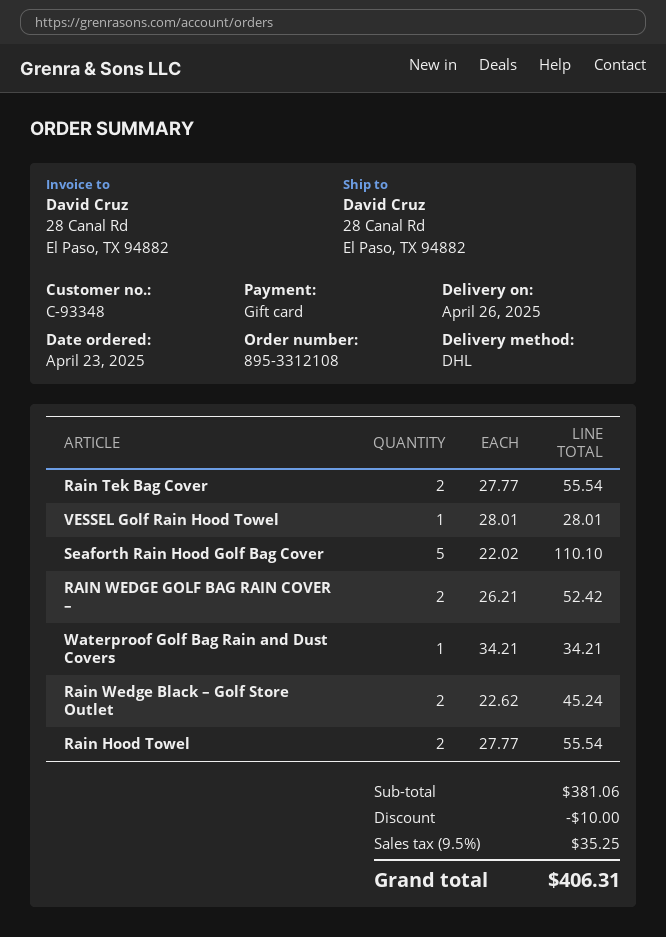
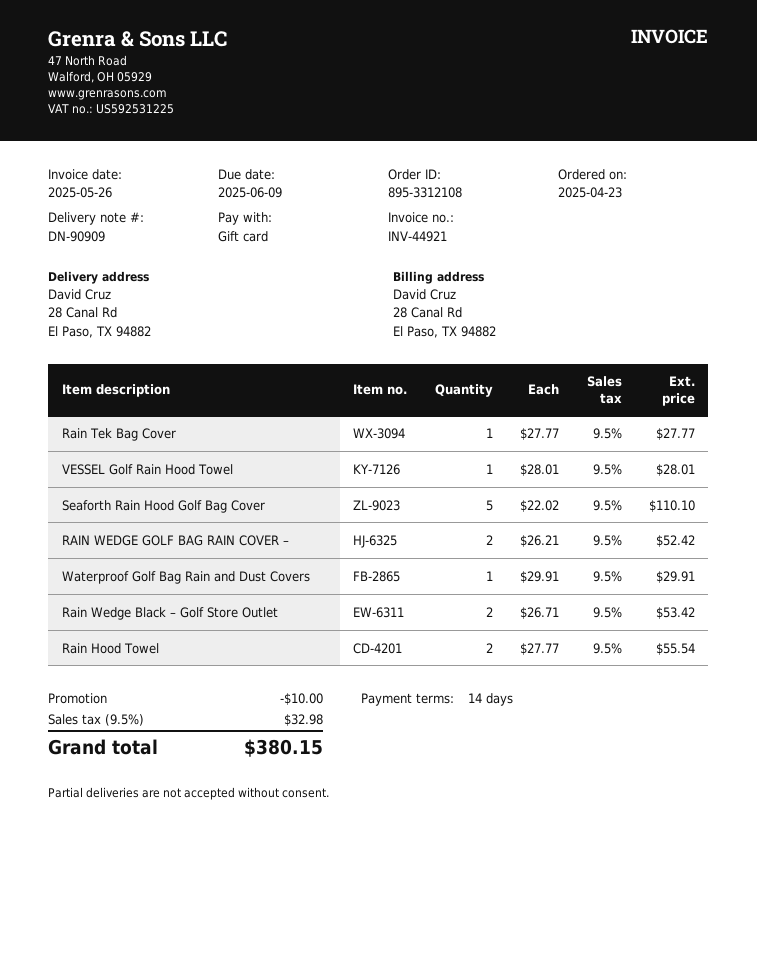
Rain Tek Bag Cover: 2 x 27.77 = 55.54 -> 1 x 27.77 = 27.77
Waterproof Golf Bag Rain and Dust Covers: 1 x 34.21 = 34.21 -> 1 x 29.91 = 29.91
Rain Wedge Black – Golf Store Outlet: 2 x 22.62 = 45.24 -> 2 x 26.71 = 53.42
tax: 9.5% = 35.25 -> 9.5% = 32.98
total: 406.31 -> 380.15

